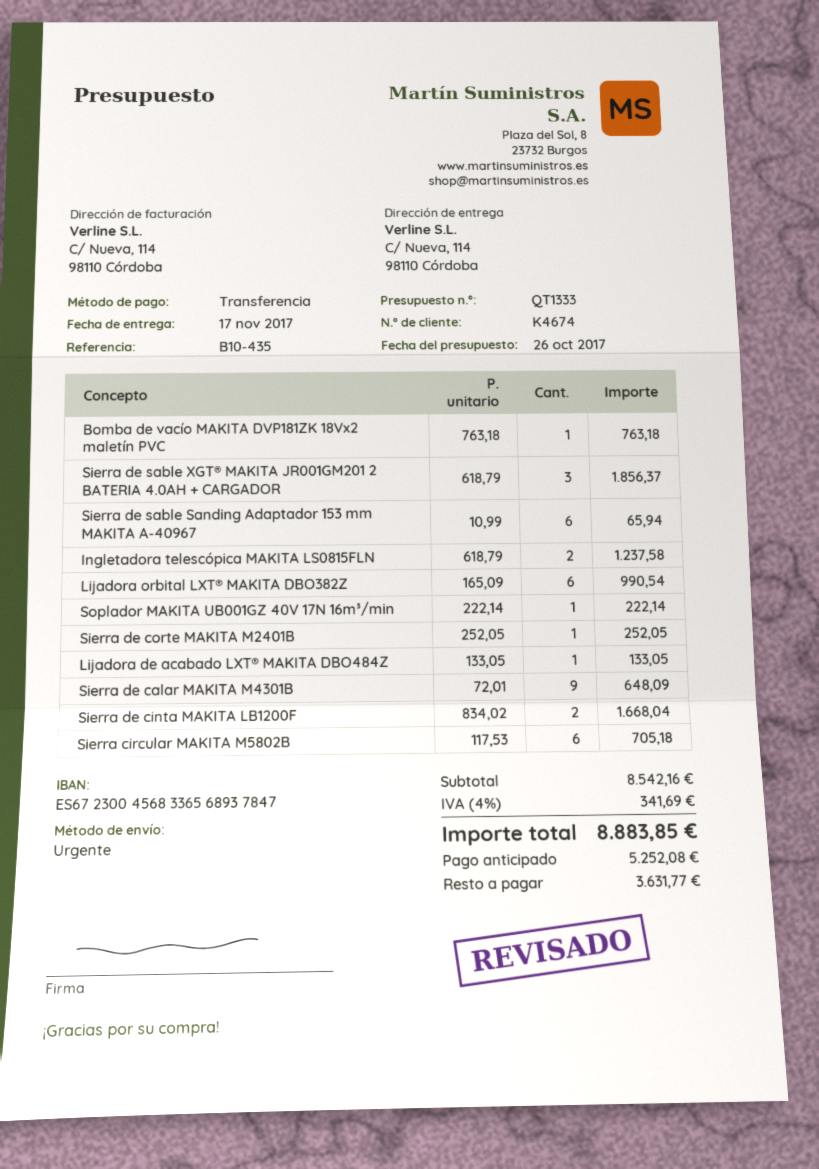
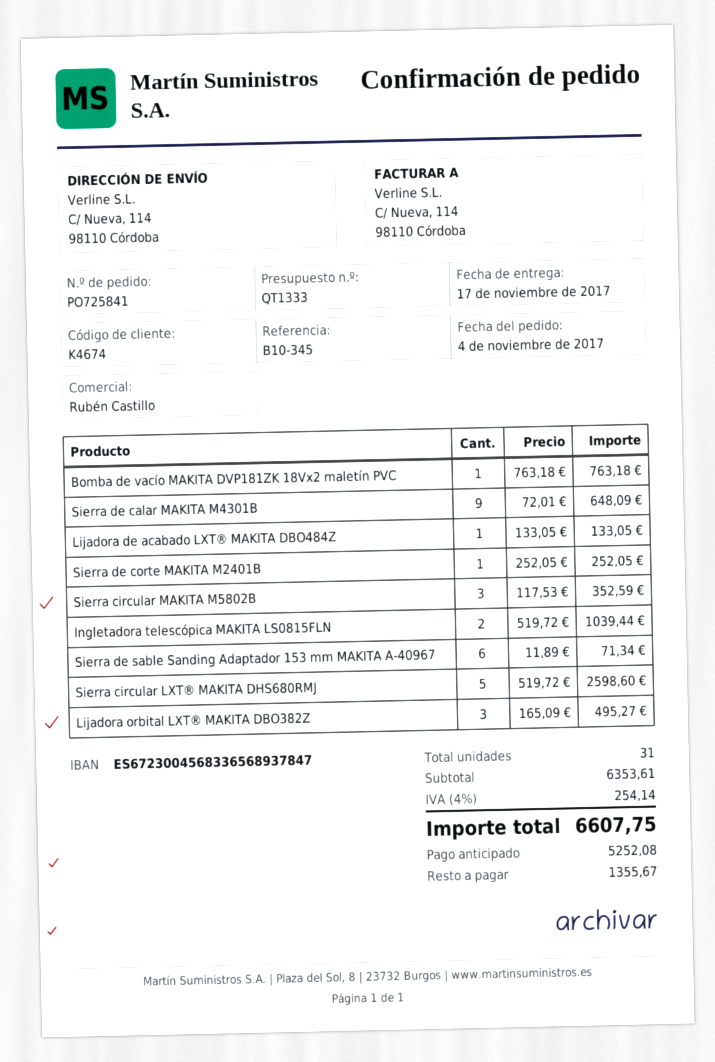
reference: B10-435 -> B10-345
Sierra de sable XGT® MAKITA JR001GM201 2 BATERIA 4.0AH + CARGADOR: 3 x 618.79 = 1856.37 -> none
Sierra de sable Sanding Adaptador 153 mm MAKITA A-40967: 6 x 10.99 = 65.94 -> 6 x 11.89 = 71.34
Ingletadora telescópica MAKITA LS0815FLN: 2 x 618.79 = 1237.58 -> 2 x 519.72 = 1039.44
Lijadora orbital LXT® MAKITA DBO382Z: 6 x 165.09 = 990.54 -> 3 x 165.09 = 495.27
Soplador MAKITA UB001GZ 40V 17N 16m³/min: 1 x 222.14 = 222.14 -> none
Sierra de cinta MAKITA LB1200F: 2 x 834.02 = 1668.04 -> none
Sierra circular MAKITA M5802B: 6 x 117.53 = 705.18 -> 3 x 117.53 = 352.59
Sierra circular LXT® MAKITA DHS680RMJ: none -> 5 x 519.72 = 2598.60
subtotal: 8542.16 -> 6353.61
tax: 4% = 341.69 -> 4% = 254.14
total: 8883.85 -> 6607.75
balance: 3631.77 -> 1355.67

